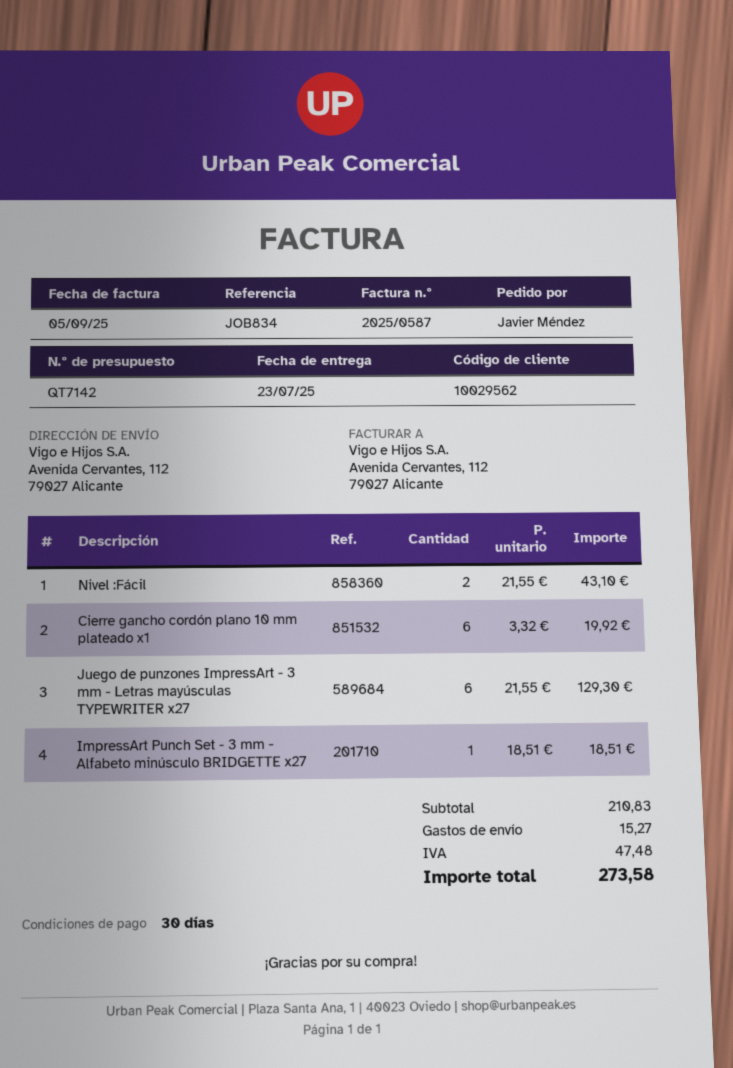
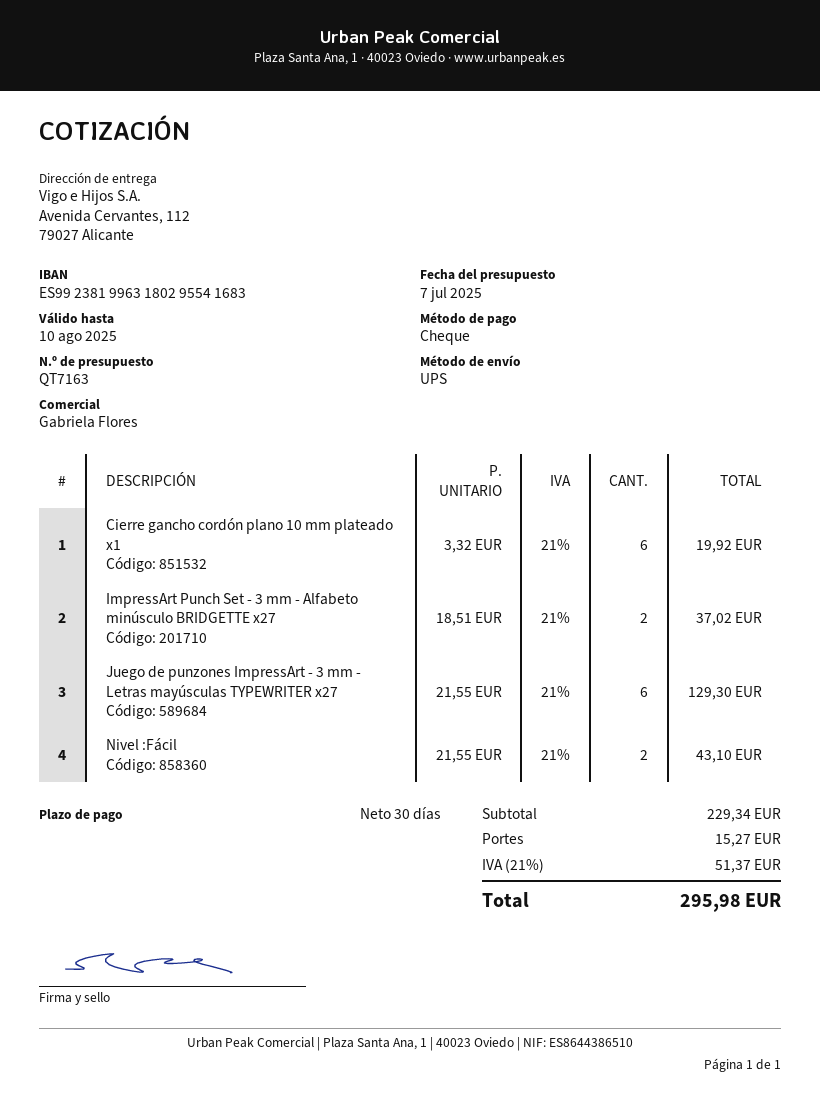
quote number: QT7142 -> QT7163
ImpressArt Punch Set - 3 mm - Alfabeto minúsculo BRIDGETTE x27: 1 x 18.51 = 18.51 -> 2 x 18.51 = 37.02
subtotal: 210.83 -> 229.34
tax: 47.48 -> 51.37
total: 273.58 -> 295.98

